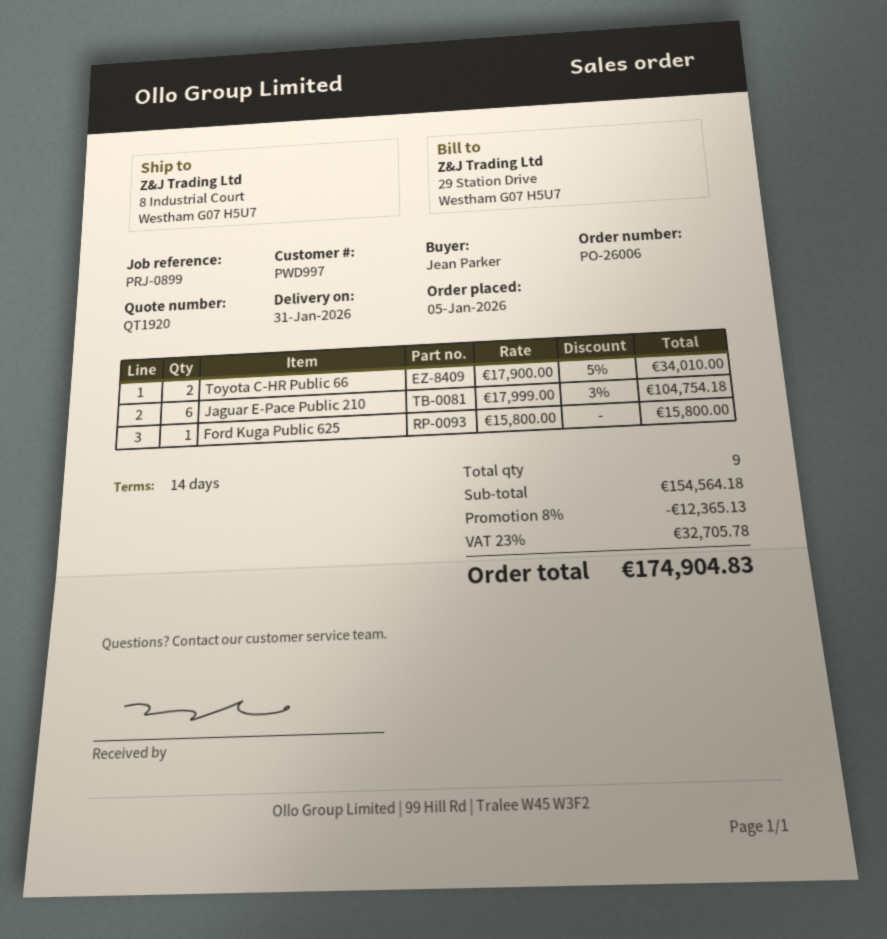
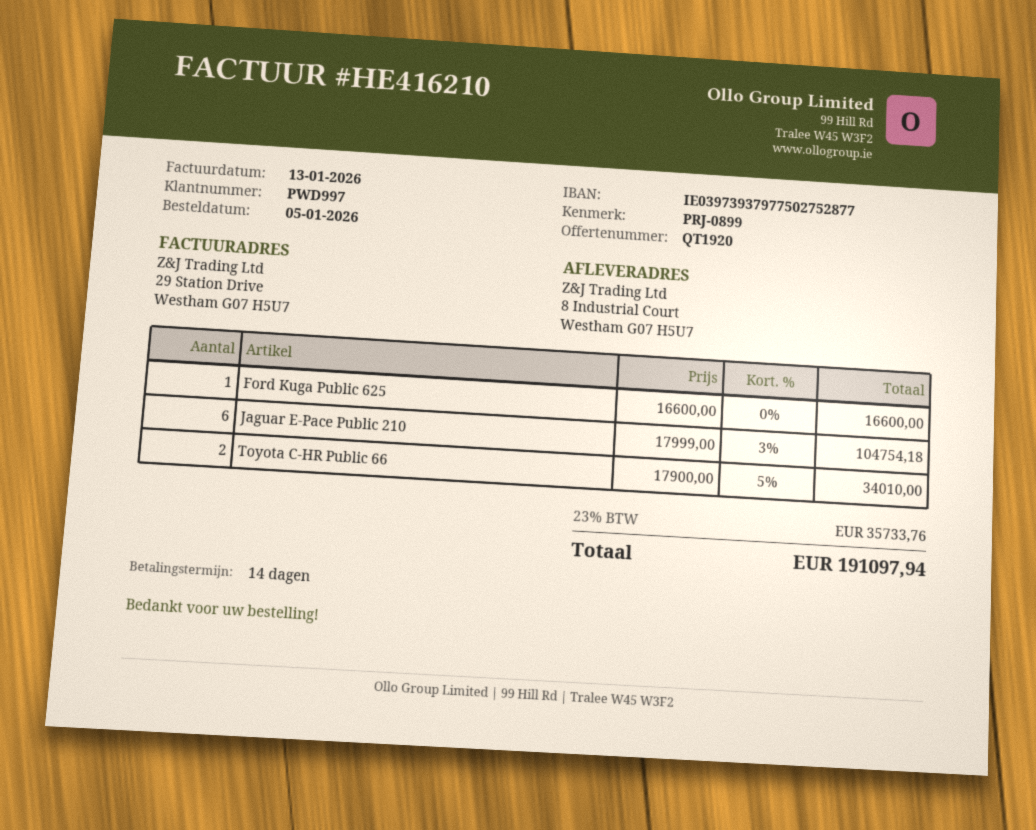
Ford Kuga Public 625: 1 x 15800.00 = 15800.00 -> 1 x 16600.00 = 16600.00
discount: 8% = 12365.13 -> none
tax: 23% = 32705.78 -> 23% = 35733.76
total: 174904.83 -> 191097.94

